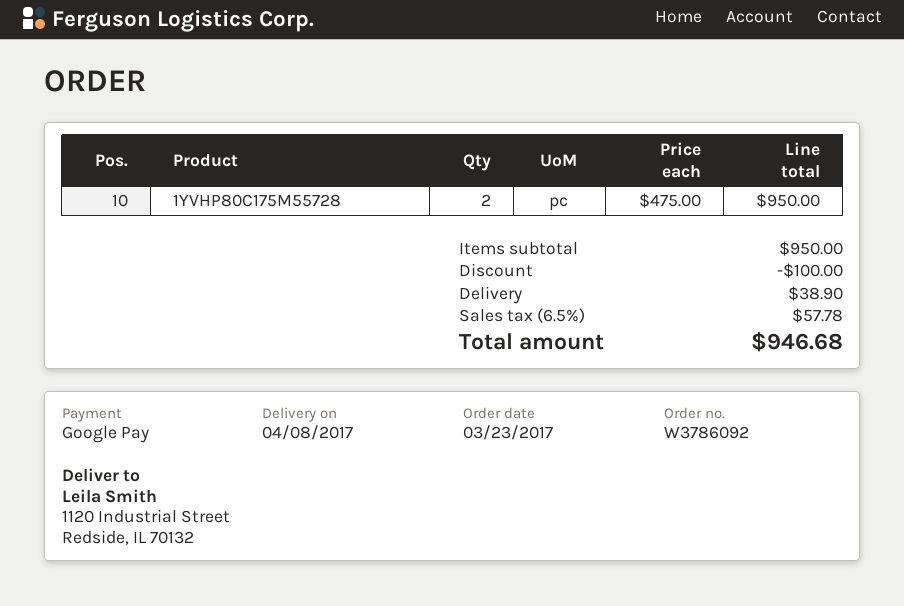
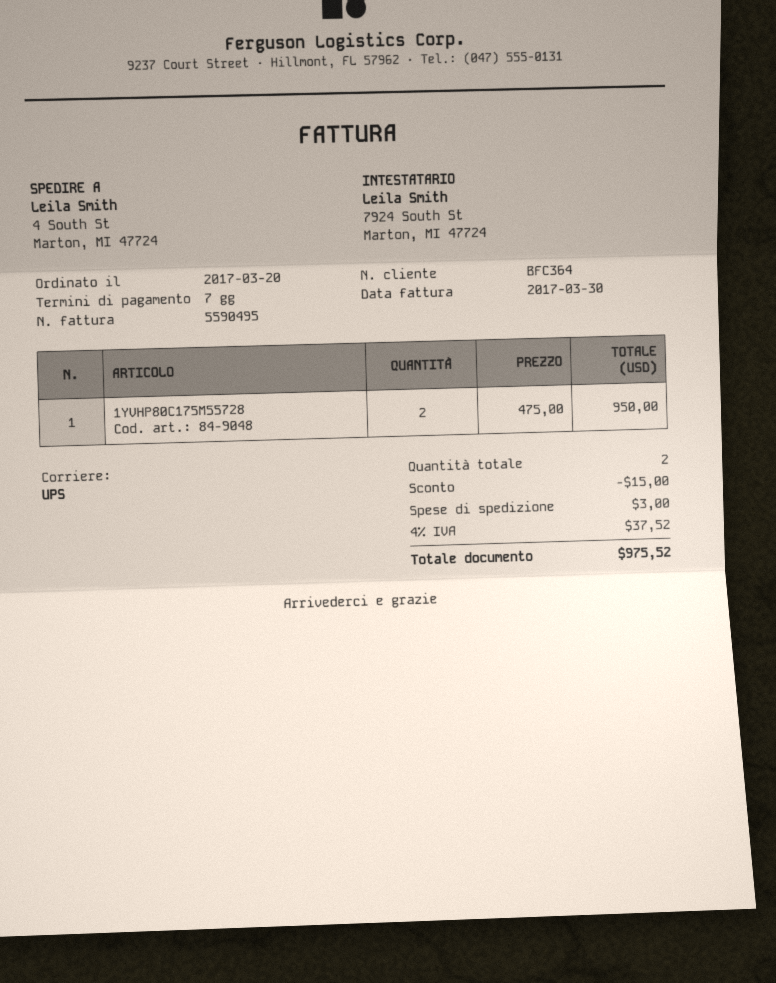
order date: 2017-03-23 -> 2017-03-20
ship to: 1120 Industrial Street, Redside, IL 70132 -> 4 South St, Marton, MI 47724
discount: 100.00 -> 15.00
shipping: 38.90 -> 3.00
tax: 6.5% = 57.78 -> 4% = 37.52
total: 946.68 -> 975.52

